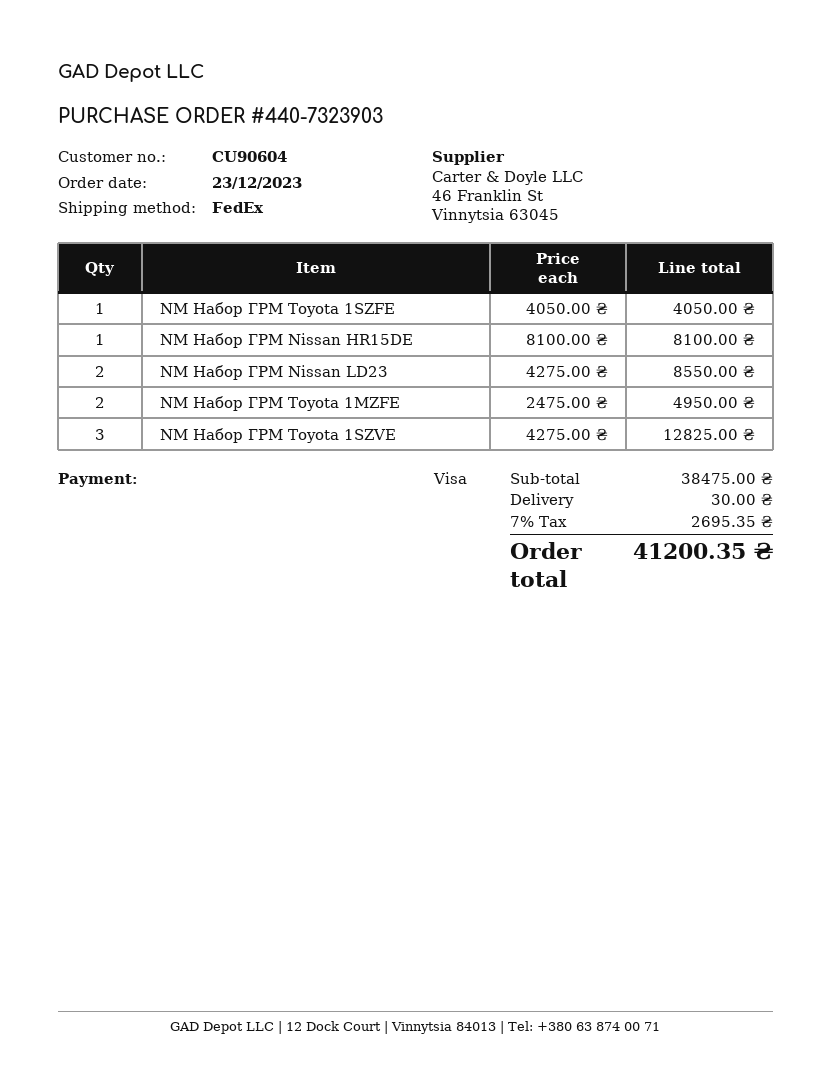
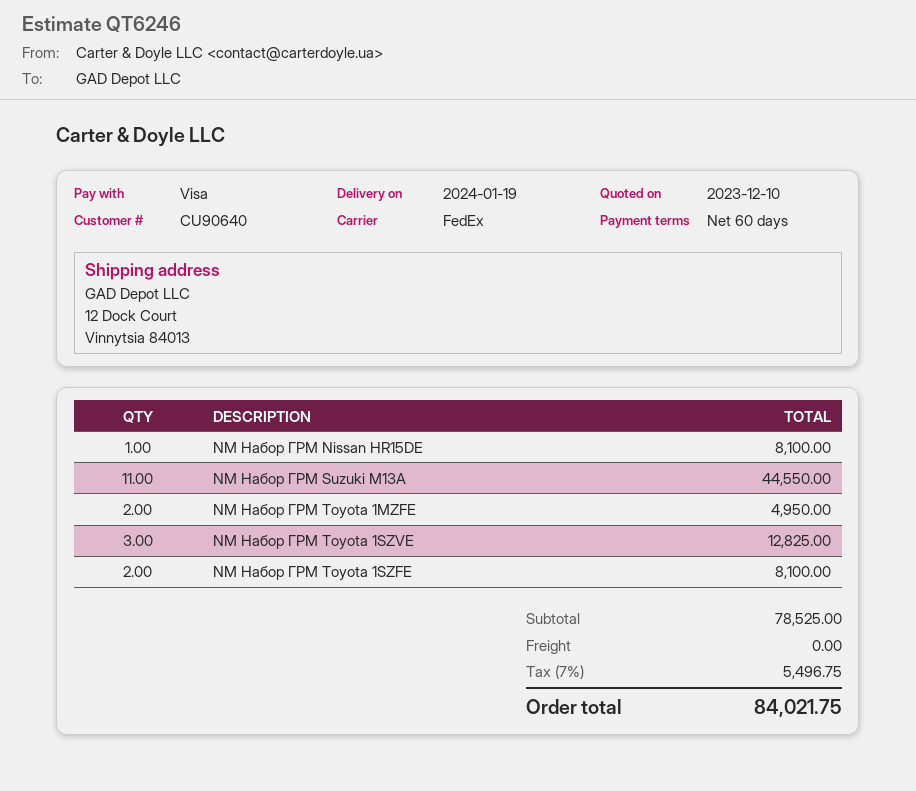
customer number: CU90604 -> CU90640
NM Набор ГРМ Toyota 1SZFE: 1 for 4050.00 -> 2 for 8100.00
NM Набор ГРМ Nissan LD23: 2 for 8550.00 -> none
NM Набор ГРМ Suzuki M13A: none -> 11 for 44550.00
subtotal: 38475.00 -> 78525.00
shipping: 30.00 -> 0.00
tax: 7% = 2695.35 -> 7% = 5496.75
total: 41200.35 -> 84021.75

